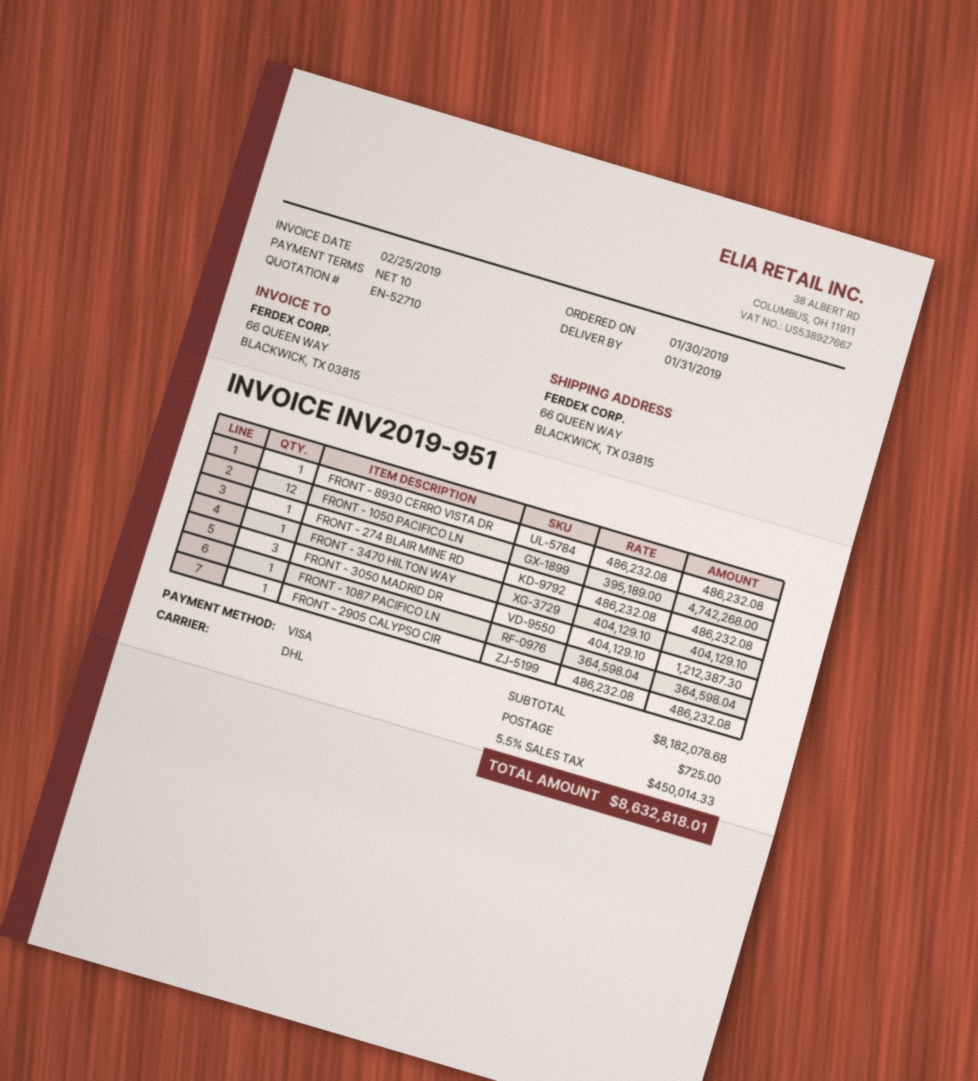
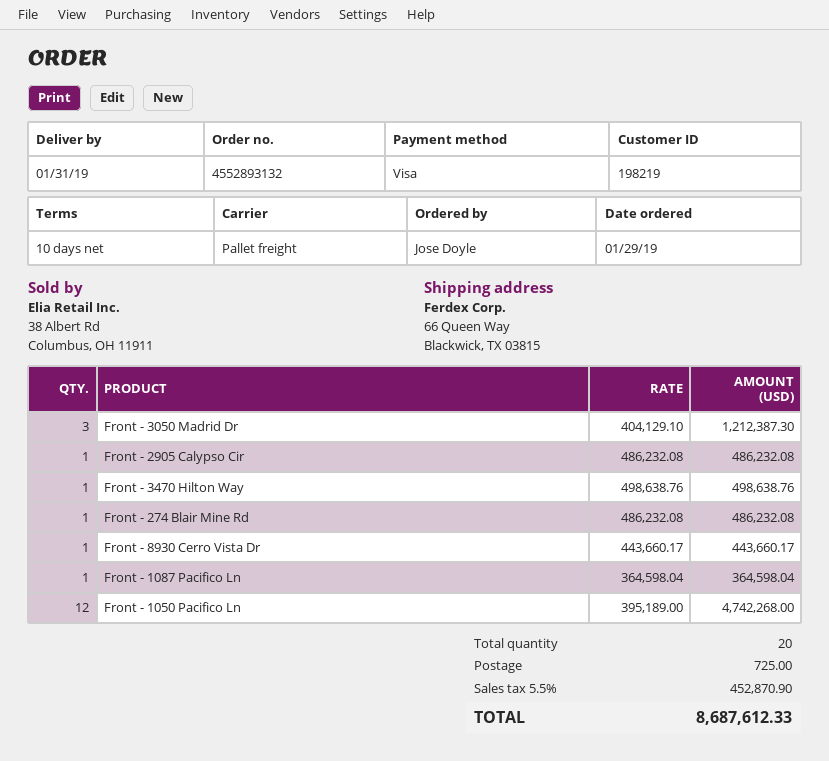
order date: 2019-01-30 -> 2019-01-29
shipping method: DHL -> pallet freight
FRONT - 8930 CERRO VISTA DR: 1 x 486232.08 = 486232.08 -> 1 x 443660.17 = 443660.17
FRONT - 3470 HILTON WAY: 1 x 404129.10 = 404129.10 -> 1 x 498638.76 = 498638.76
tax: 5.5% = 450014.33 -> 5.5% = 452870.90
total: 8632818.01 -> 8687612.33

